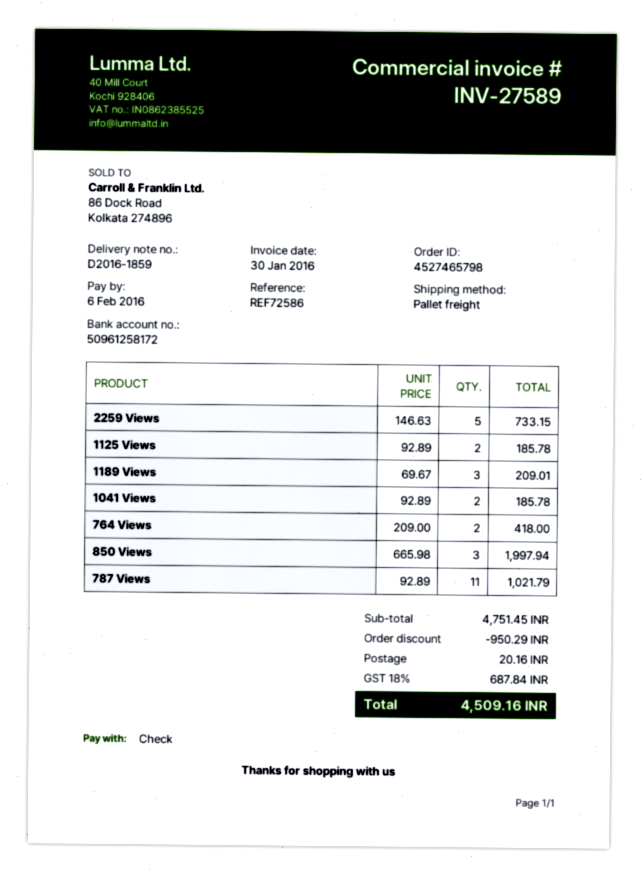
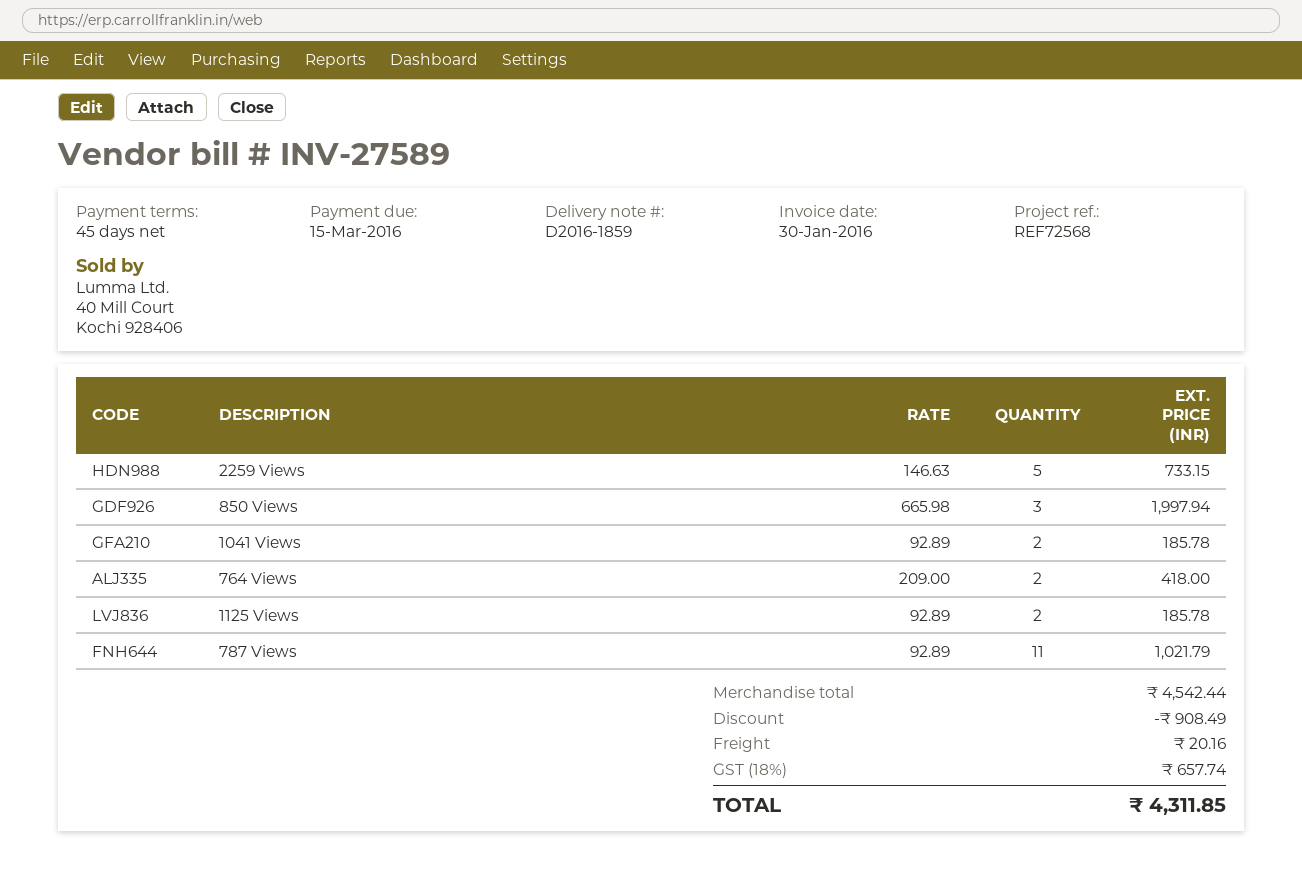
due date: 2016-02-06 -> 2016-03-15
reference: REF72586 -> REF72568
1189 Views: 3 x 69.67 = 209.01 -> none
subtotal: 4751.45 -> 4542.44
discount: 950.29 -> 908.49
tax: 18% = 687.84 -> 18% = 657.74
total: 4509.16 -> 4311.85

